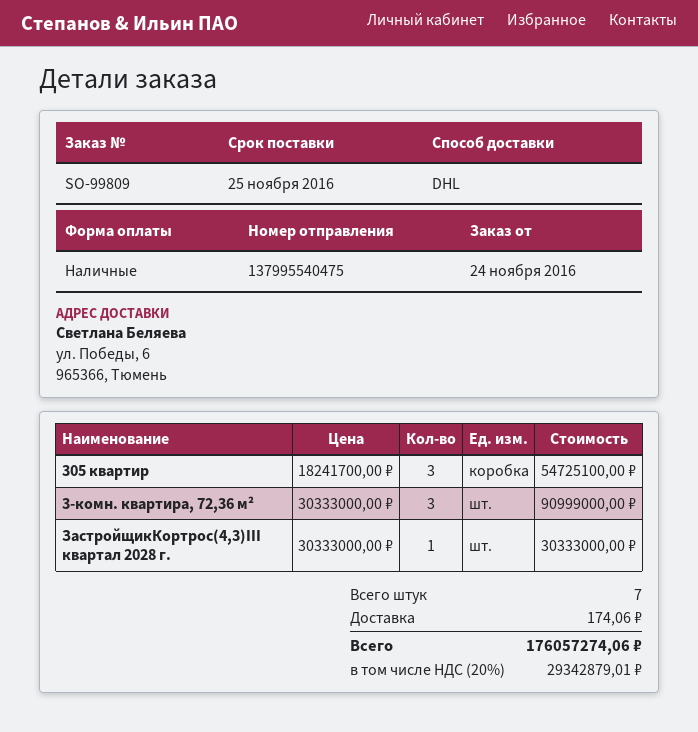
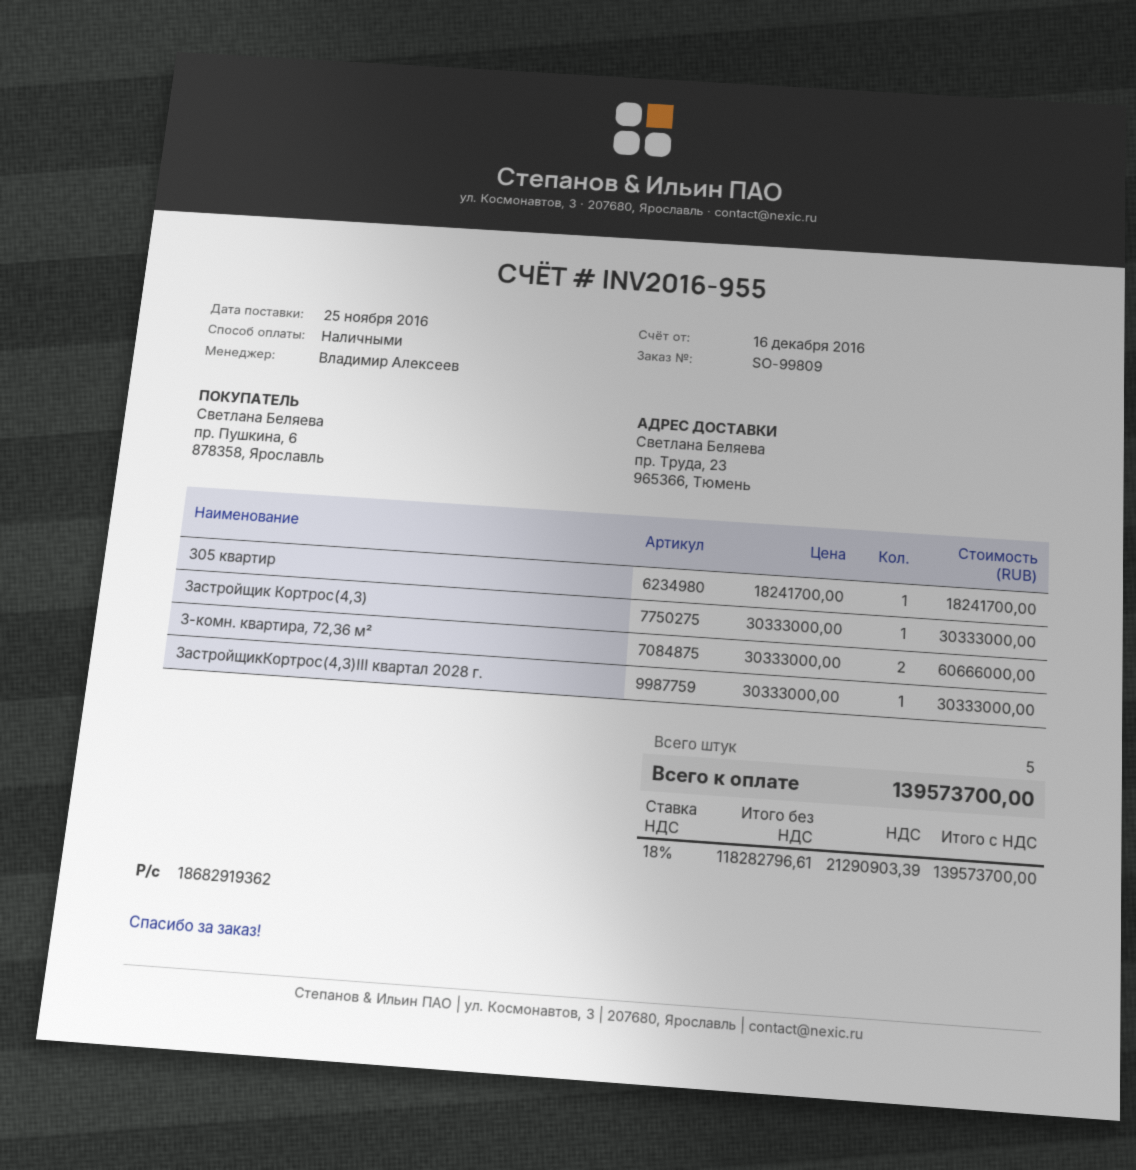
ship to: ул. Победы, 6, 965366, Тюмень -> пр. Труда, 23, 965366, Тюмень
305 квартир: 3 x 18241700.00 = 54725100.00 -> 1 x 18241700.00 = 18241700.00
3-комн. квартира, 72,36 м²: 3 x 30333000.00 = 90999000.00 -> 2 x 30333000.00 = 60666000.00
Застройщик Кортрос(4,3): none -> 1 x 30333000.00 = 30333000.00
total quantity: 7 -> 5
shipping: 174.06 -> none
tax: 20% = 29342879.01 -> 18% = 21290903.39
total: 176057274.06 -> 139573700.00

